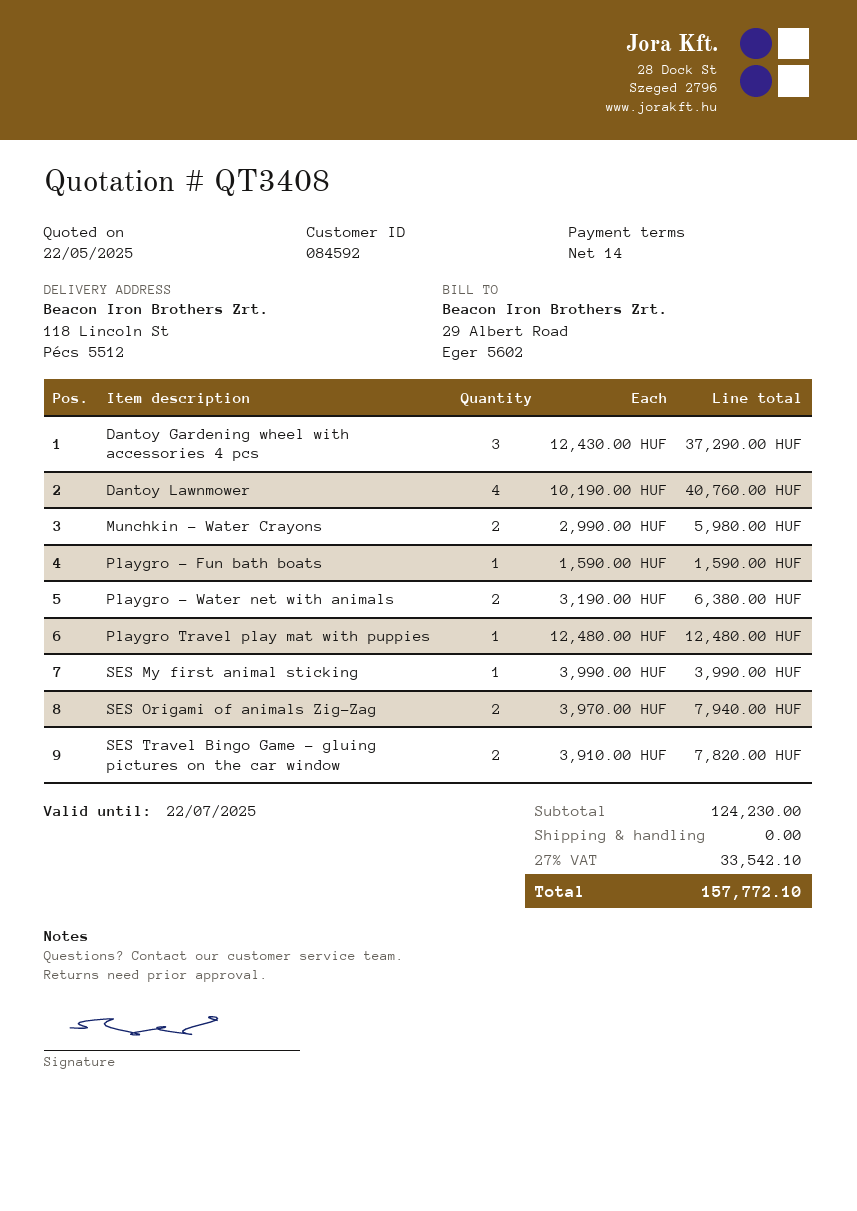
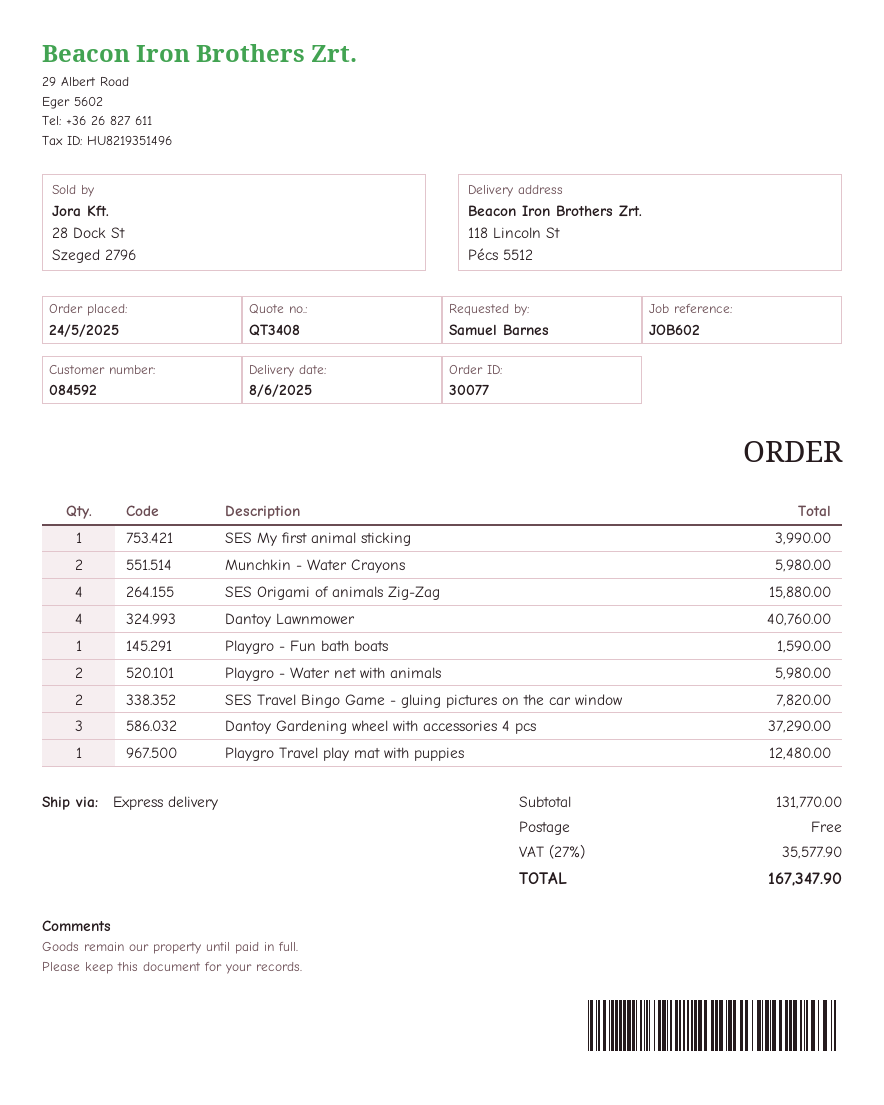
Playgro - Water net with animals: 2 for 6380.00 -> 2 for 5980.00
SES Origami of animals Zig-Zag: 2 for 7940.00 -> 4 for 15880.00
subtotal: 124230.00 -> 131770.00
tax: 27% = 33542.10 -> 27% = 35577.90
total: 157772.10 -> 167347.90

